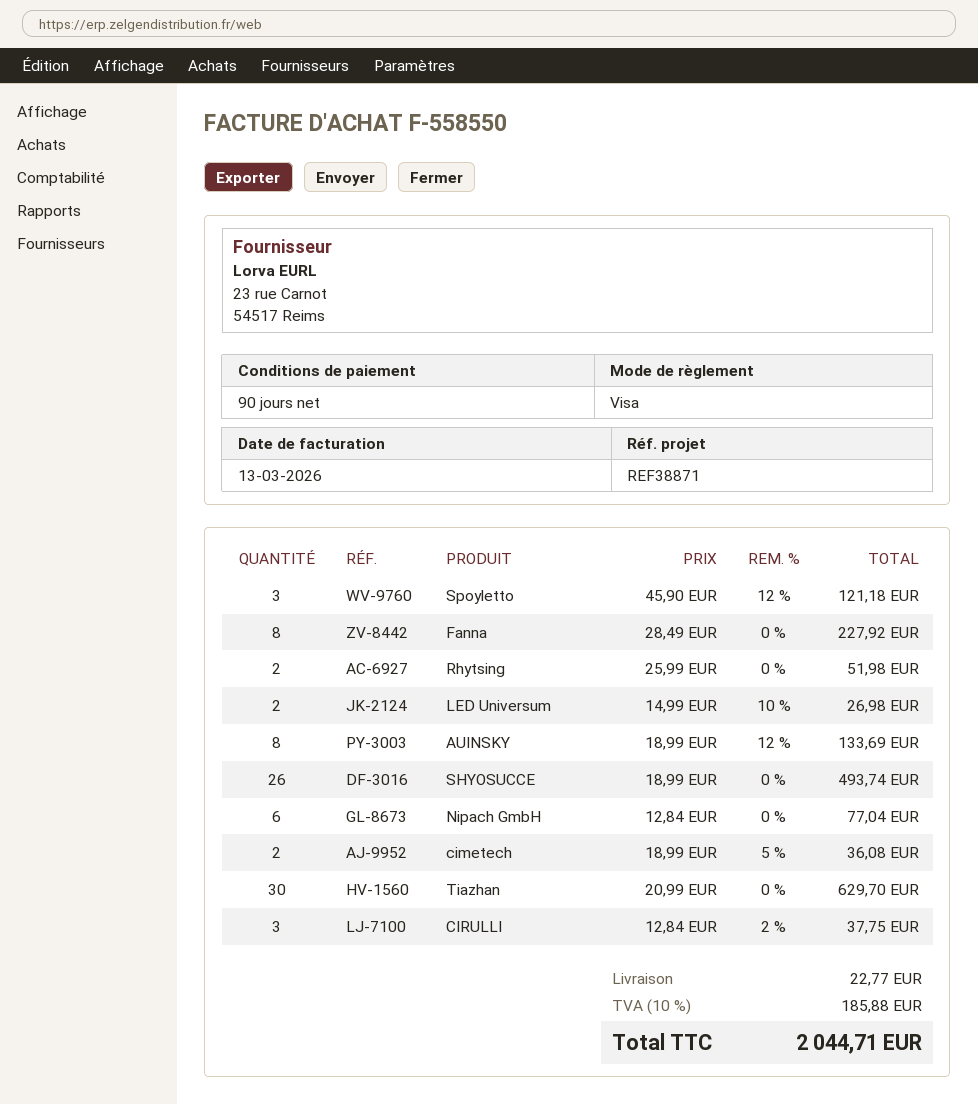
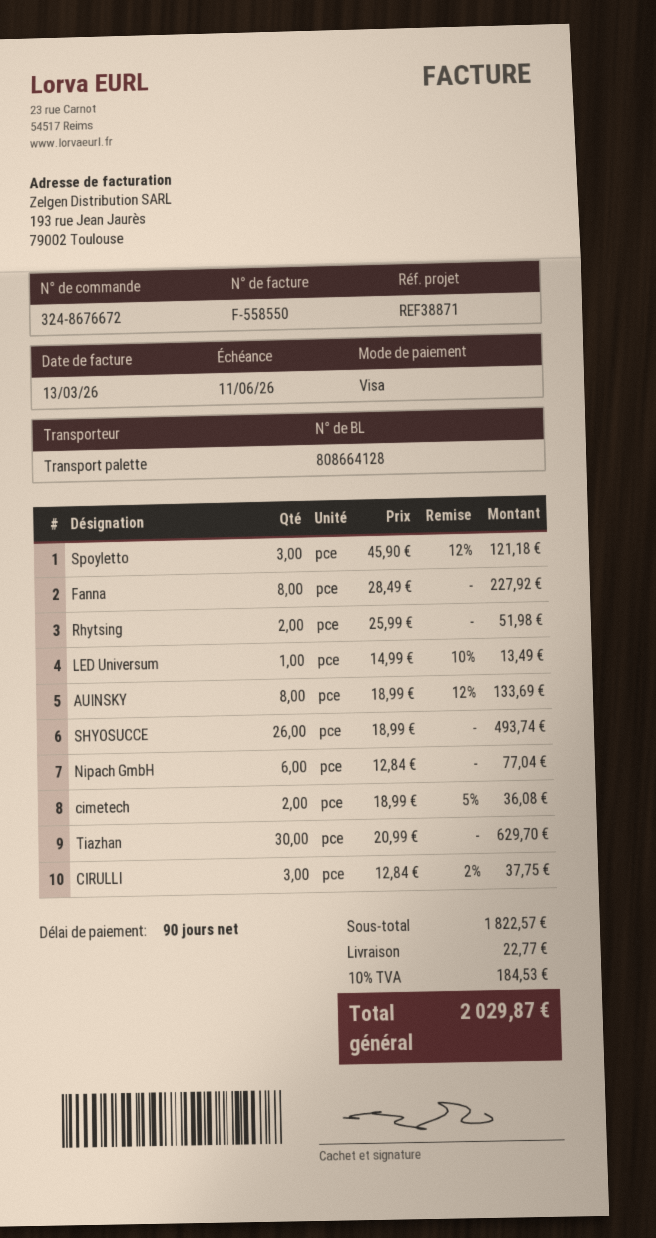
LED Universum: 2 x 14.99 - 10% = 26.98 -> 1 x 14.99 - 10% = 13.49
tax: 10% = 185.88 -> 10% = 184.53
total: 2044.71 -> 2029.87

